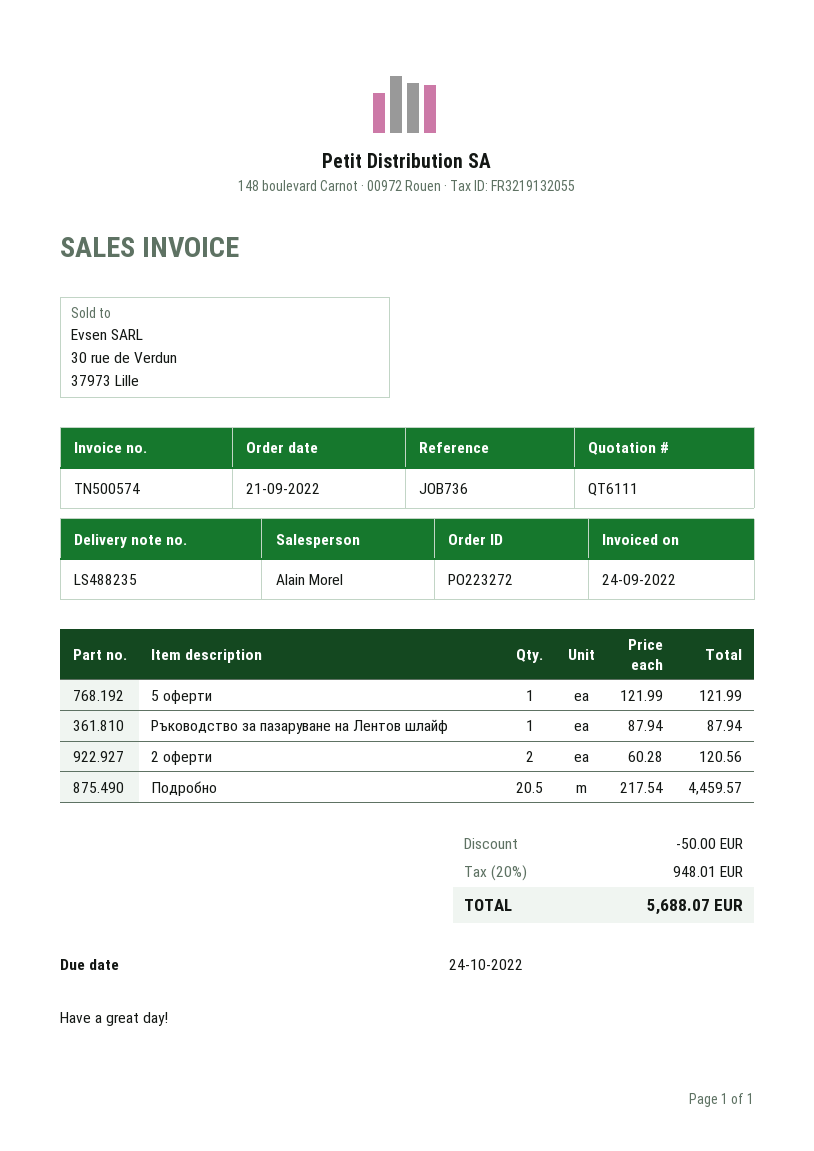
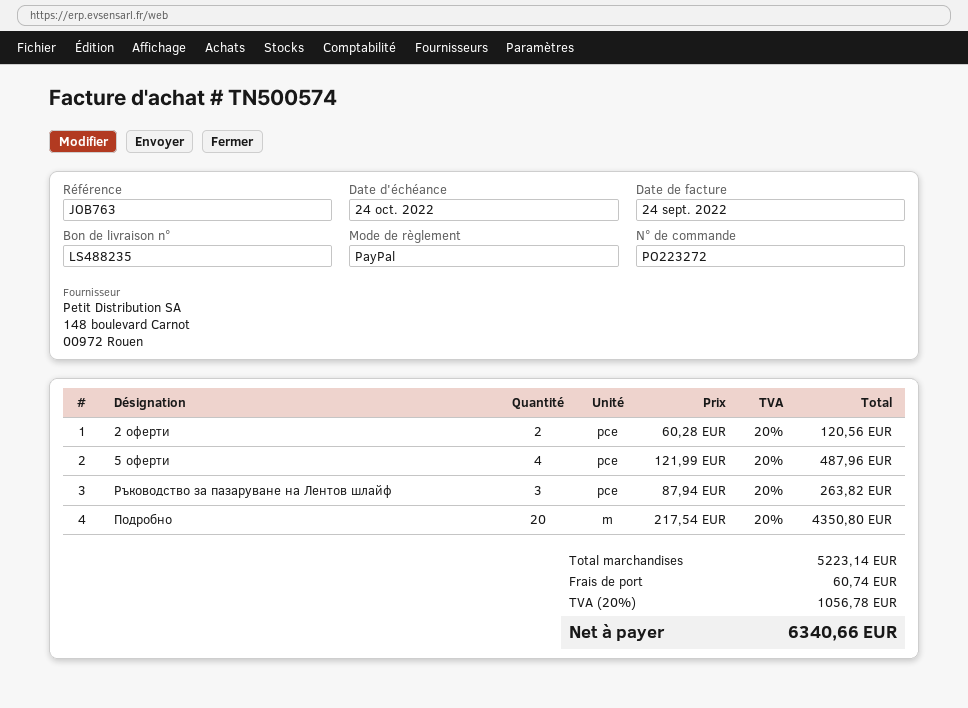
reference: JOB736 -> JOB763
5 оферти: 1 x 121.99 = 121.99 -> 4 x 121.99 = 487.96
Pъководство за пазаруване на Лентов шлайф: 1 x 87.94 = 87.94 -> 3 x 87.94 = 263.82
Подробно: 20.5 x 217.54 = 4459.57 -> 20 x 217.54 = 4350.80
discount: 50.00 -> none
shipping: none -> 60.74
tax: 20% = 948.01 -> 20% = 1056.78
total: 5688.07 -> 6340.66

